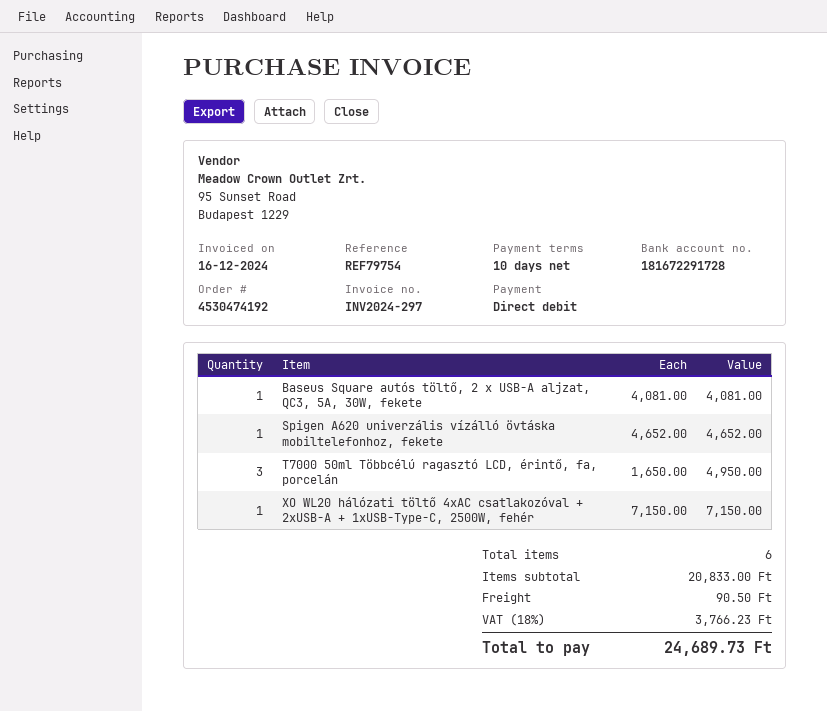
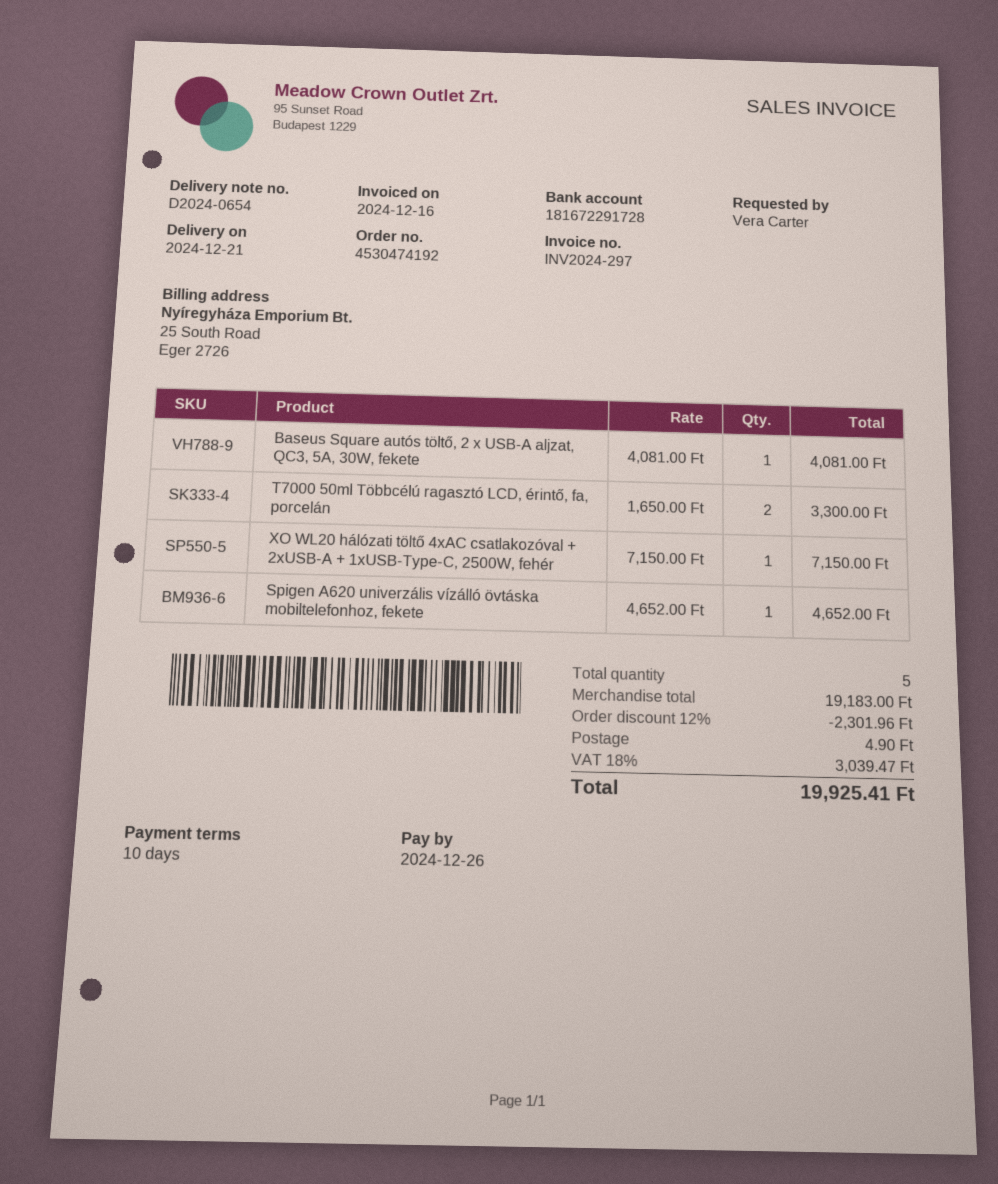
T7000 50ml Többcélú ragasztó LCD, érintő, fa, porcelán: 3 x 1650.00 = 4950.00 -> 2 x 1650.00 = 3300.00
total quantity: 6 -> 5
subtotal: 20833.00 -> 19183.00
discount: none -> 12% = 2301.96
shipping: 90.50 -> 4.90
tax: 18% = 3766.23 -> 18% = 3039.47
total: 24689.73 -> 19925.41

